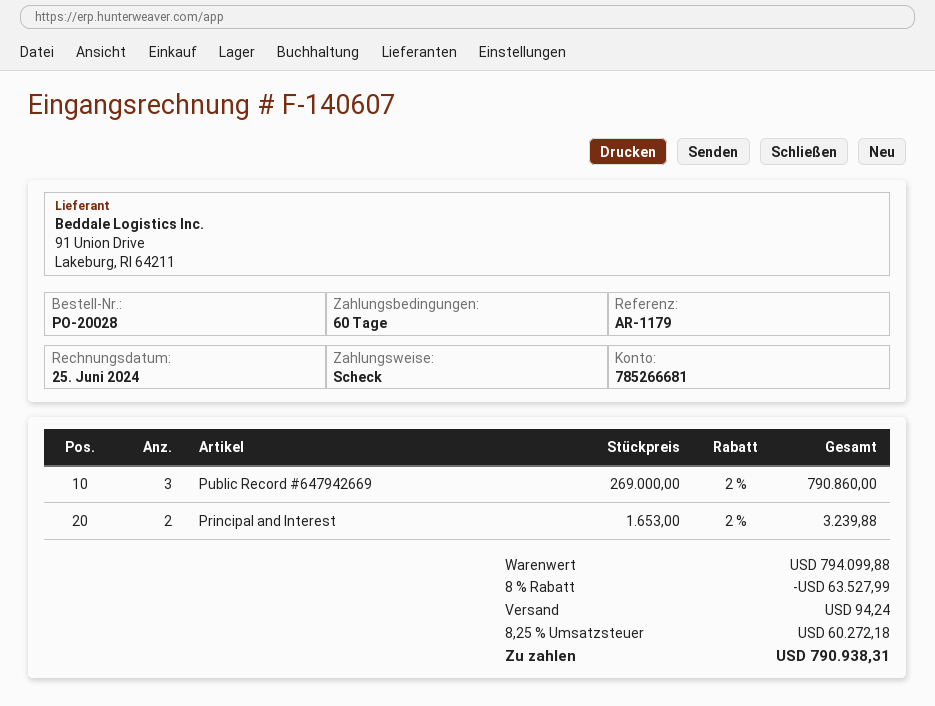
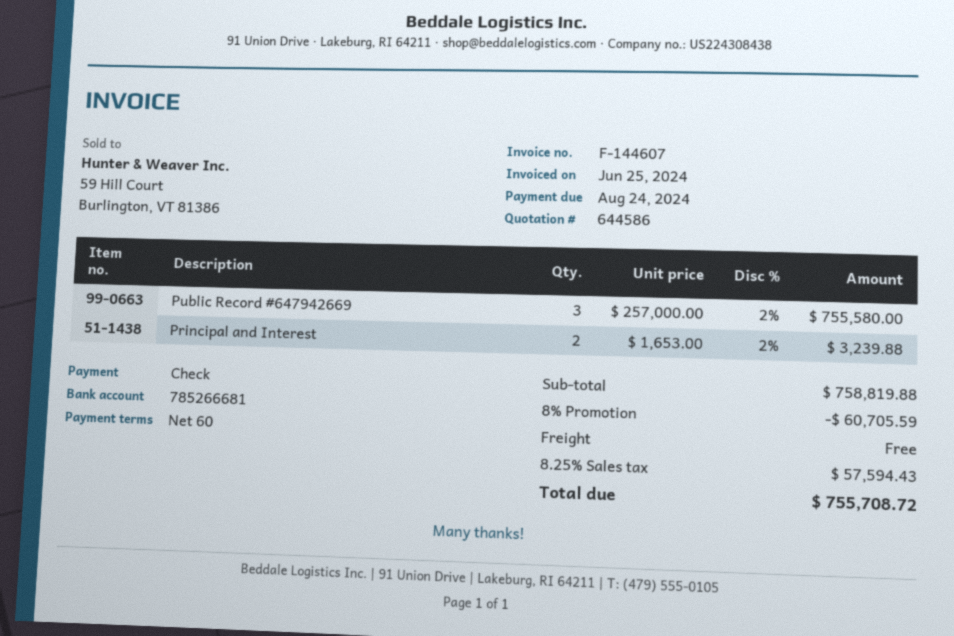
invoice number: F-140607 -> F-144607
Public Record #647942669: 3 x 269000.00 - 2% = 790860.00 -> 3 x 257000.00 - 2% = 755580.00
subtotal: 794099.88 -> 758819.88
discount: 8% = 63527.99 -> 8% = 60705.59
shipping: 94.24 -> 0.00
tax: 8.25% = 60272.18 -> 8.25% = 57594.43
total: 790938.31 -> 755708.72

